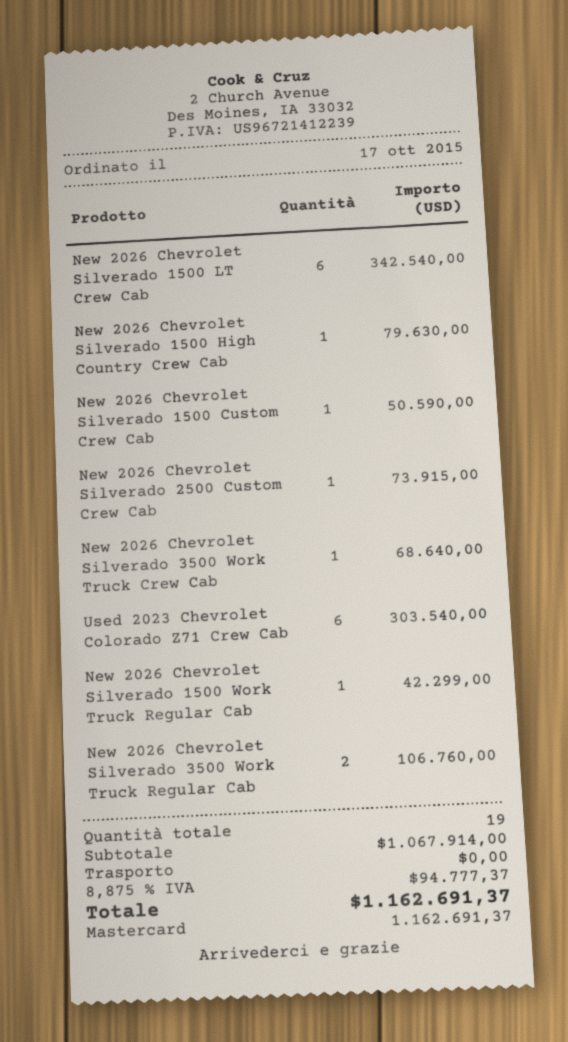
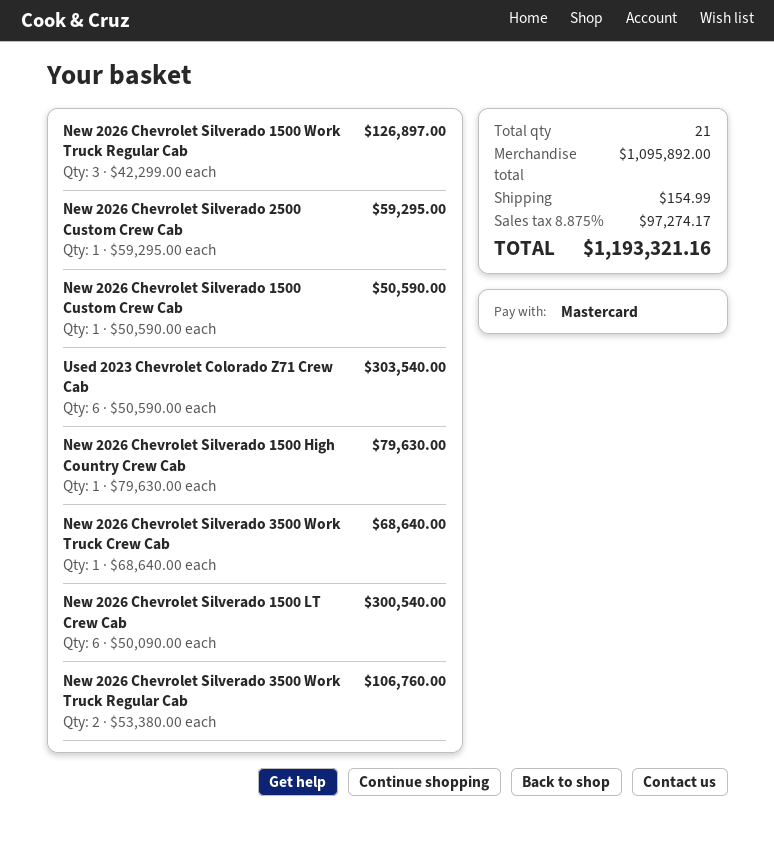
New 2026 Chevrolet Silverado 1500 LT Crew Cab: 6 for 342540.00 -> 6 for 300540.00
New 2026 Chevrolet Silverado 2500 Custom Crew Cab: 1 for 73915.00 -> 1 for 59295.00
New 2026 Chevrolet Silverado 1500 Work Truck Regular Cab: 1 for 42299.00 -> 3 for 126897.00
total quantity: 19 -> 21
subtotal: 1067914.00 -> 1095892.00
shipping: 0.00 -> 154.99
tax: 8.875% = 94777.37 -> 8.875% = 97274.17
total: 1162691.37 -> 1193321.16

